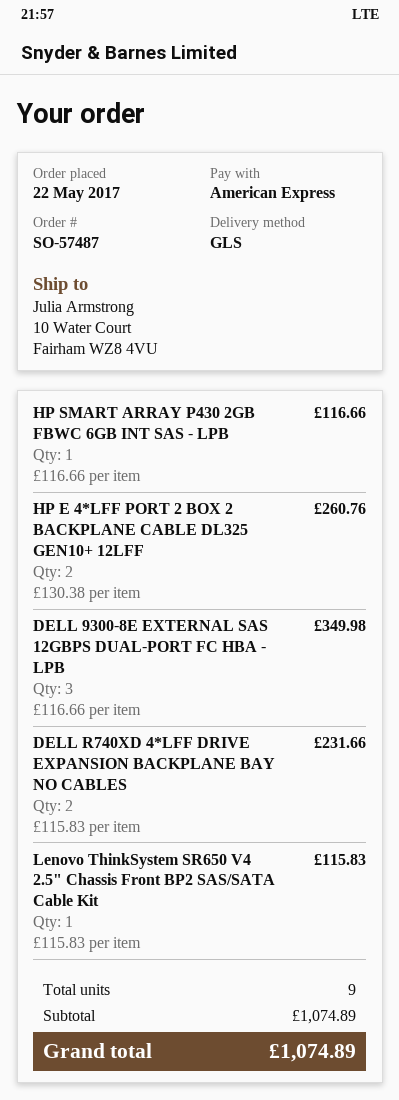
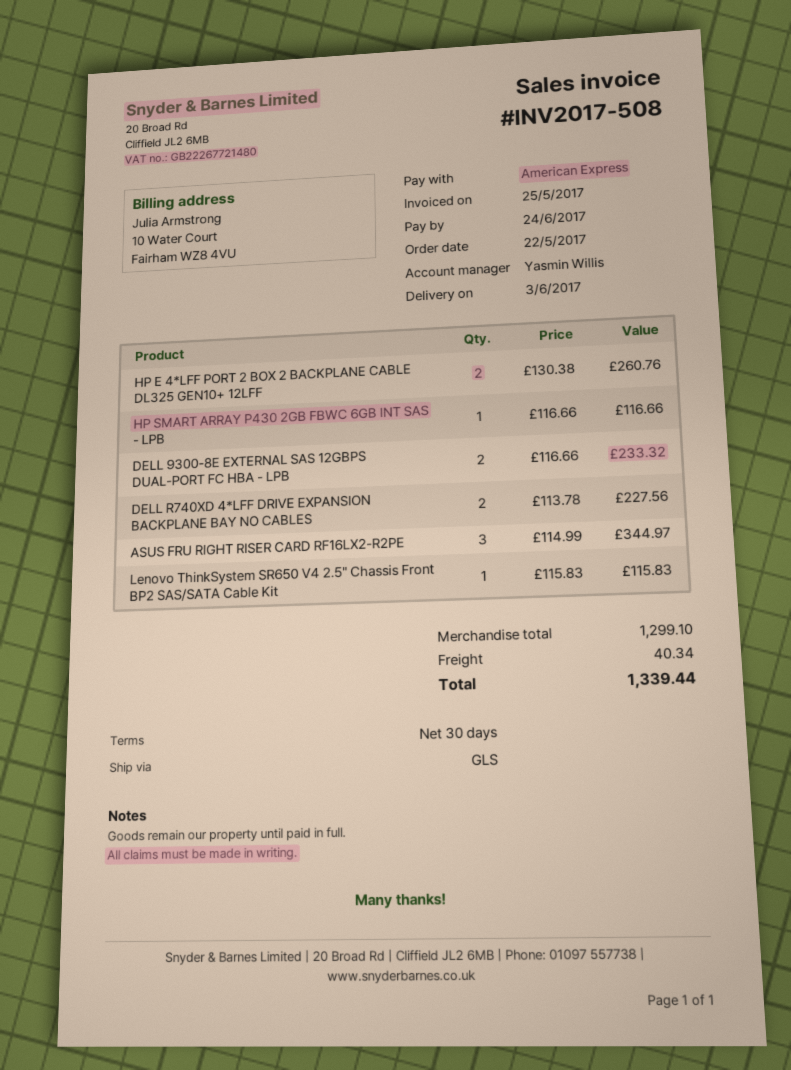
DELL 9300-8E EXTERNAL SAS 12GBPS DUAL-PORT FC HBA - LPB: 3 x 116.66 = 349.98 -> 2 x 116.66 = 233.32
DELL R740XD 4*LFF DRIVE EXPANSION BACKPLANE BAY NO CABLES: 2 x 115.83 = 231.66 -> 2 x 113.78 = 227.56
ASUS FRU RIGHT RISER CARD RF16LX2-R2PE: none -> 3 x 114.99 = 344.97
subtotal: 1074.89 -> 1299.10
shipping: none -> 40.34
total: 1074.89 -> 1339.44

